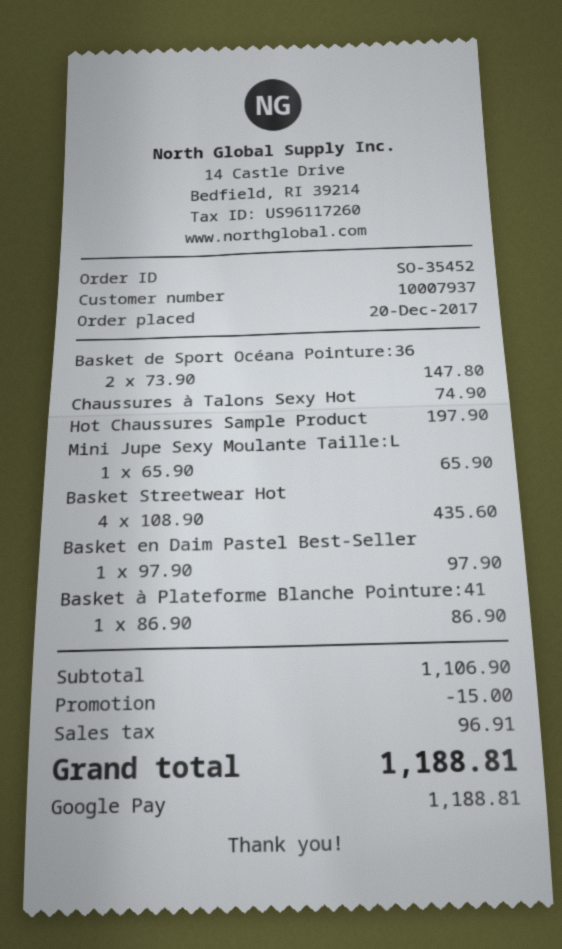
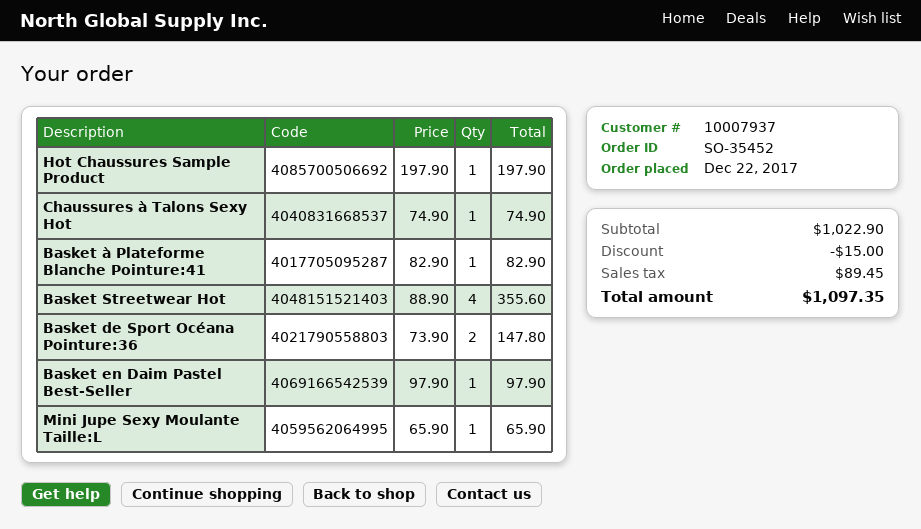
order date: 2017-12-20 -> 2017-12-22
Basket Streetwear Hot: 4 x 108.90 = 435.60 -> 4 x 88.90 = 355.60
Basket à Plateforme Blanche Pointure:41: 1 x 86.90 = 86.90 -> 1 x 82.90 = 82.90
subtotal: 1106.90 -> 1022.90
tax: 96.91 -> 89.45
total: 1188.81 -> 1097.35

